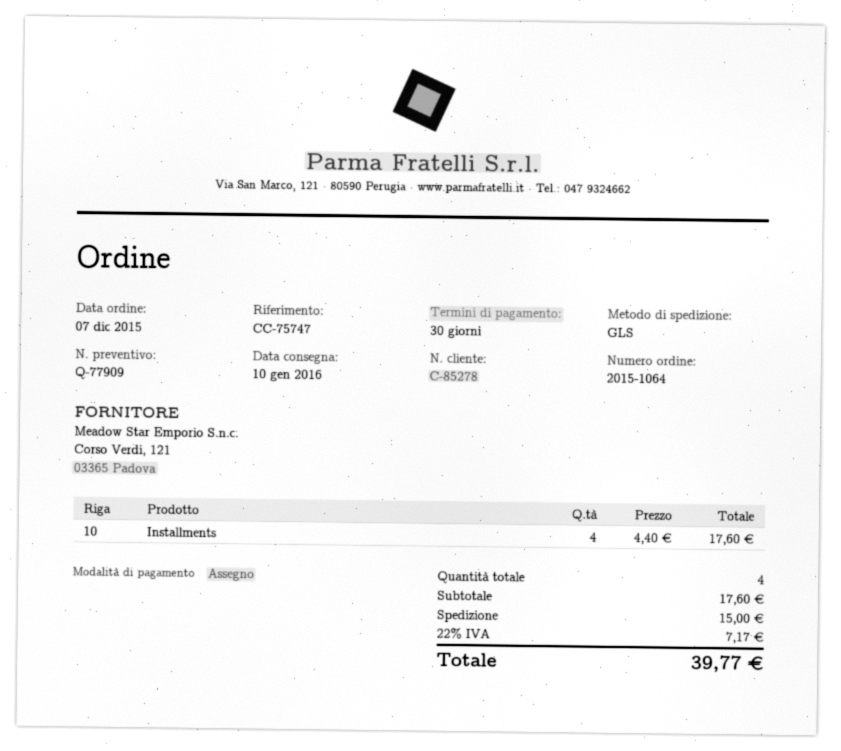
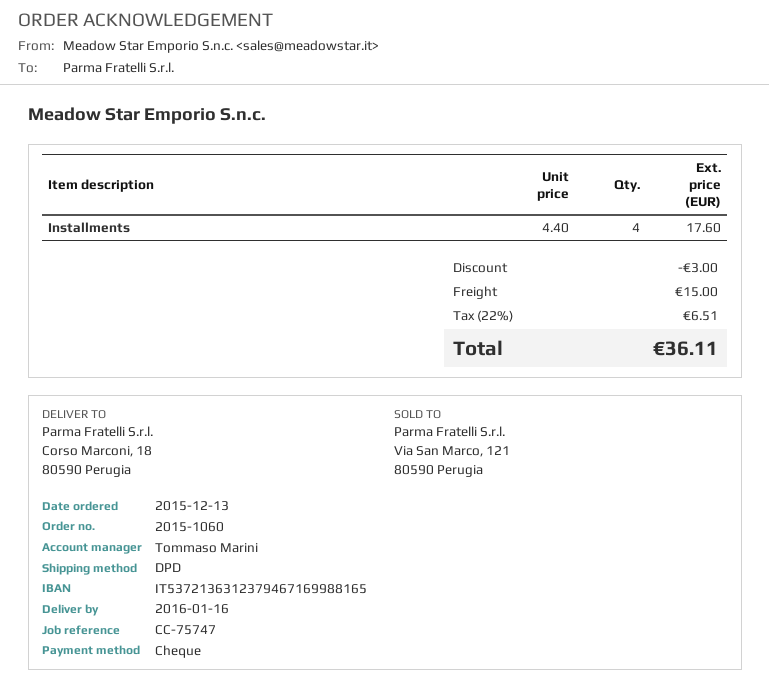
order number: 2015-1064 -> 2015-1060
order date: 2015-12-07 -> 2015-12-13
delivery date: 2016-01-10 -> 2016-01-16
shipping method: GLS -> DPD
discount: none -> 3.00
tax: 22% = 7.17 -> 22% = 6.51
total: 39.77 -> 36.11

